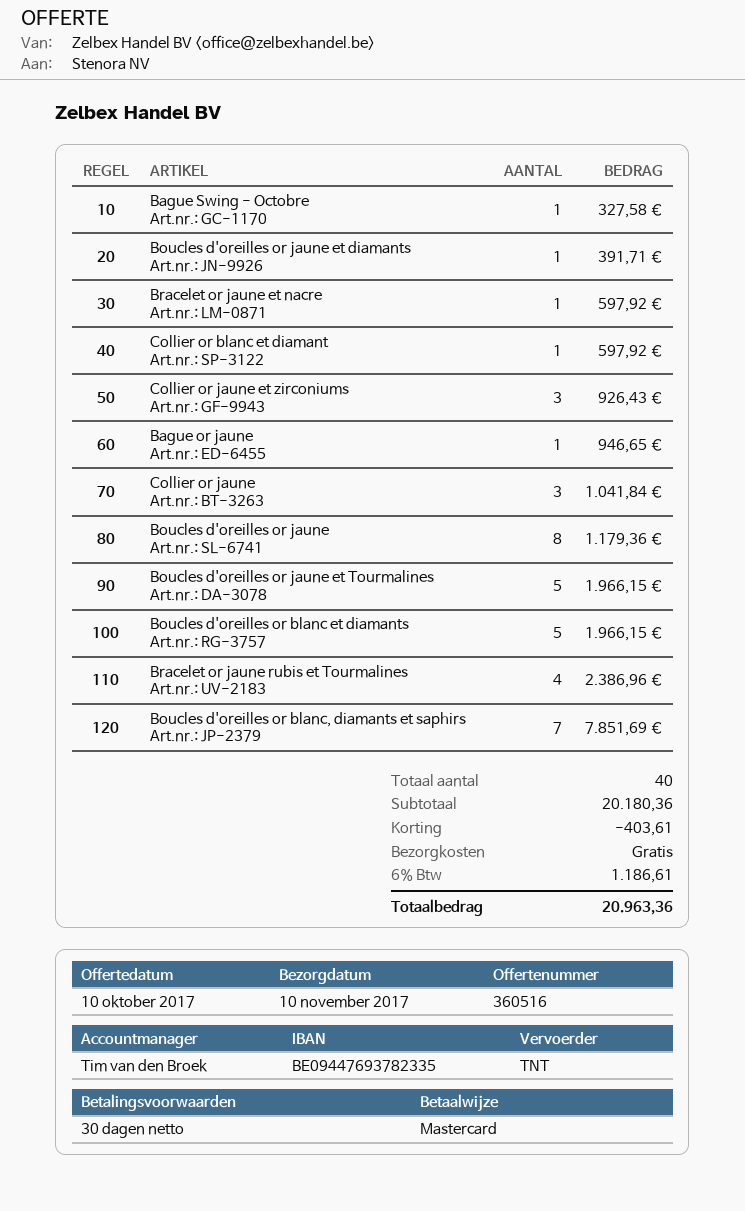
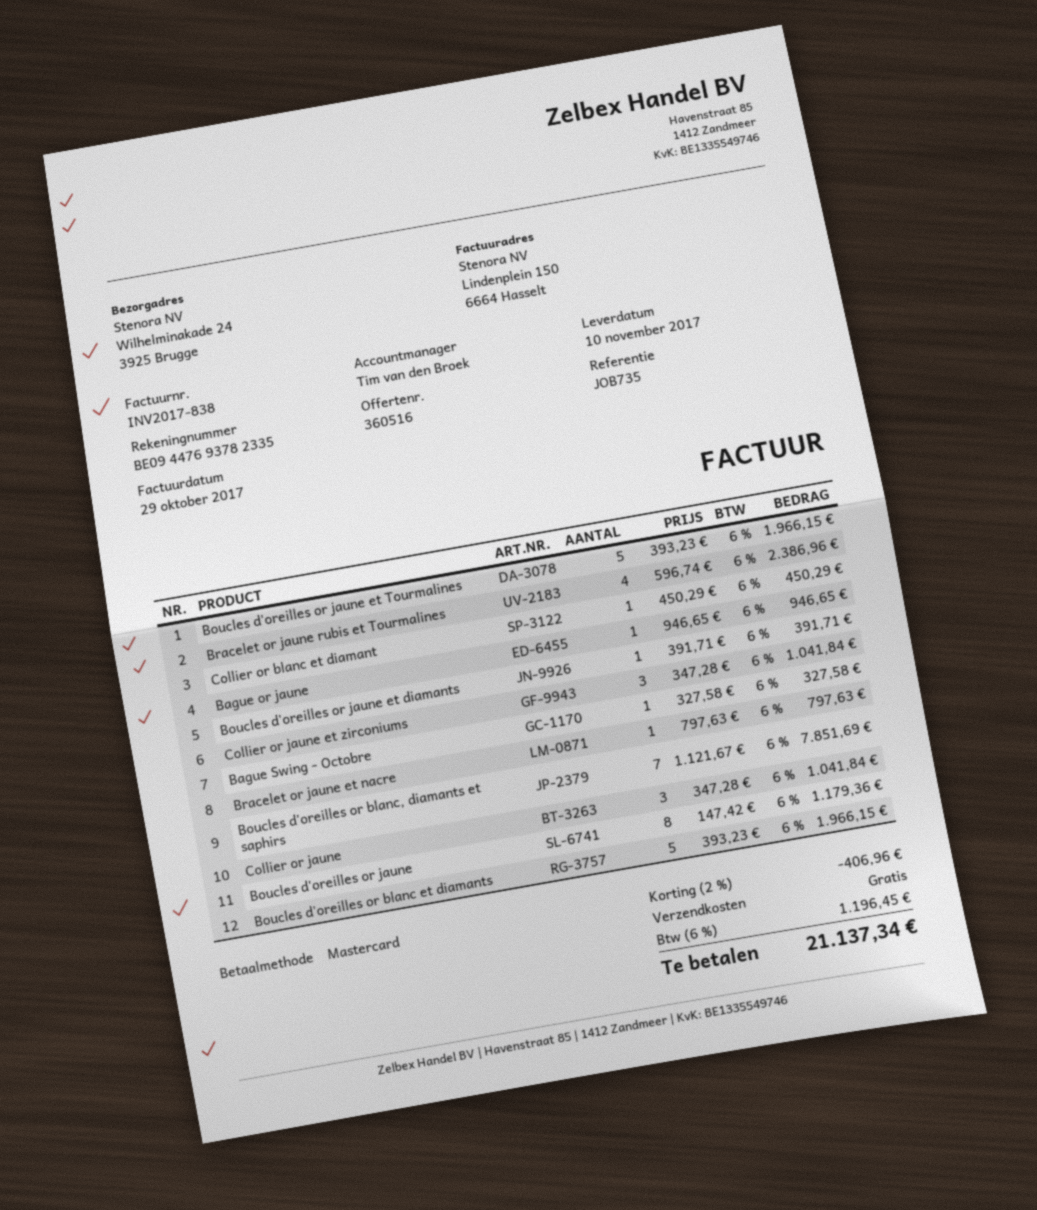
Bracelet or jaune et nacre: 1 for 597.92 -> 1 for 797.63
Collier or blanc et diamant: 1 for 597.92 -> 1 for 450.29
Collier or jaune et zirconiums: 3 for 926.43 -> 3 for 1041.84
discount: 403.61 -> 406.96
tax: 6% = 1186.61 -> 6% = 1196.45
total: 20963.36 -> 21137.34

